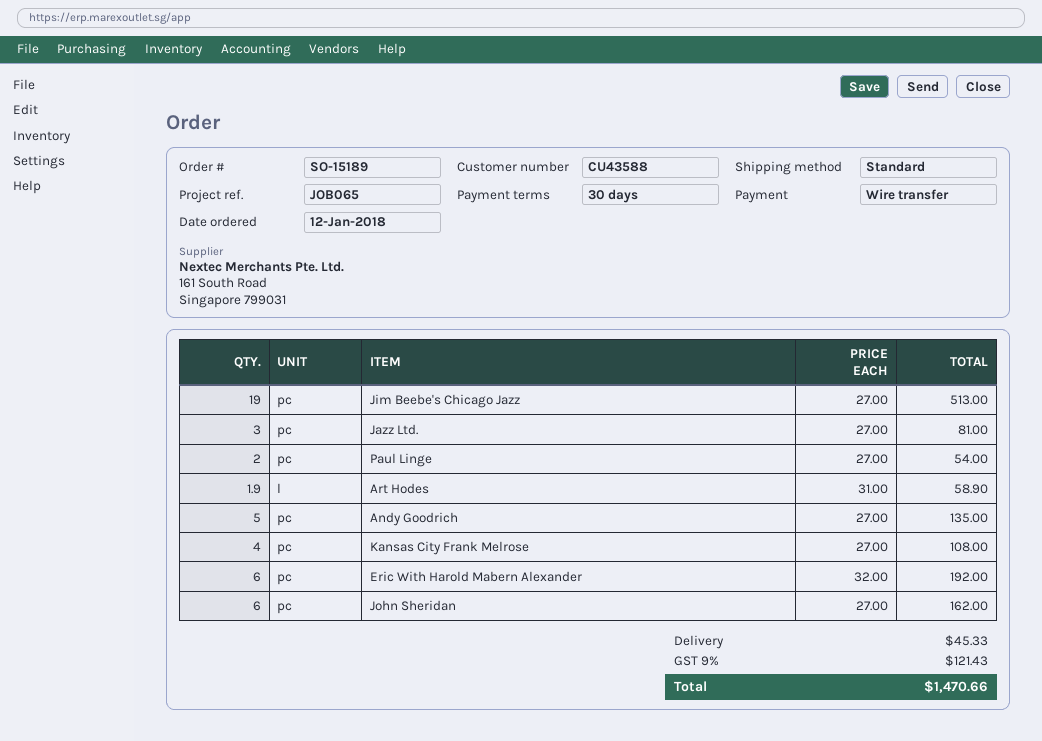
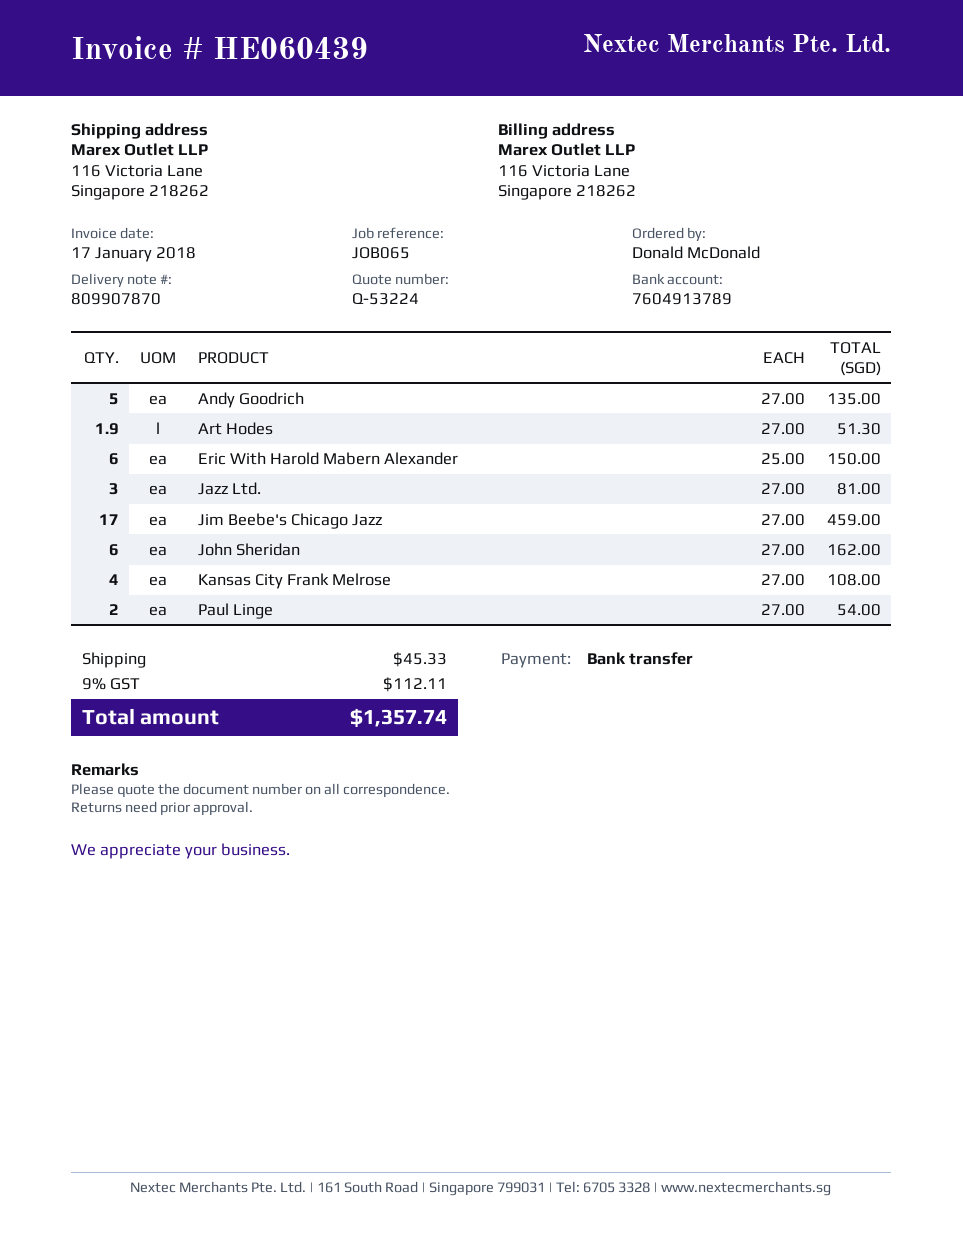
Jim Beebe's Chicago Jazz: 19 x 27.00 = 513.00 -> 17 x 27.00 = 459.00
Art Hodes: 1.9 x 31.00 = 58.90 -> 1.9 x 27.00 = 51.30
Eric With Harold Mabern Alexander: 6 x 32.00 = 192.00 -> 6 x 25.00 = 150.00
tax: 9% = 121.43 -> 9% = 112.11
total: 1470.66 -> 1357.74

